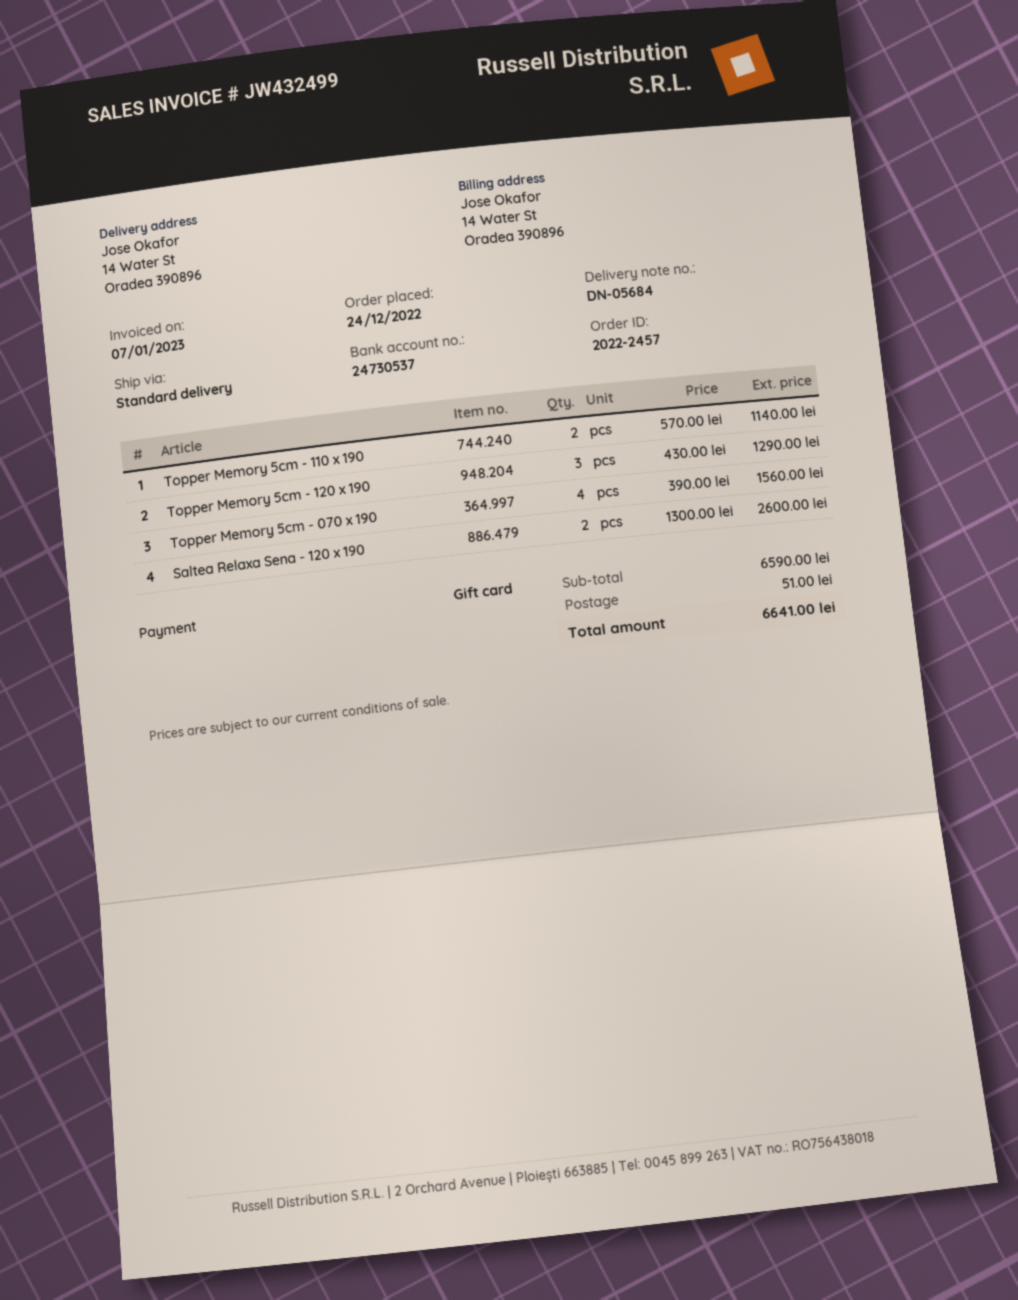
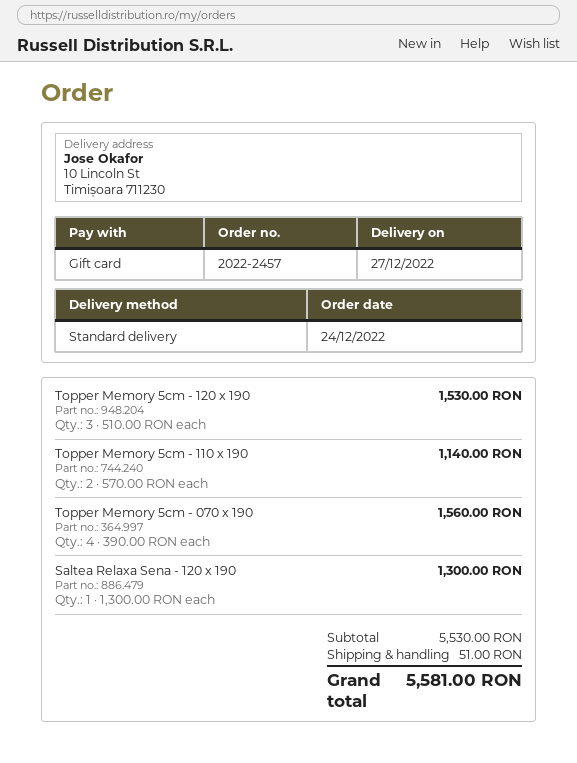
ship to: 14 Water St, Oradea 390896 -> 10 Lincoln St, Timișoara 711230
Topper Memory 5cm - 120 x 190: 3 x 430.00 = 1290.00 -> 3 x 510.00 = 1530.00
Saltea Relaxa Sena - 120 x 190: 2 x 1300.00 = 2600.00 -> 1 x 1300.00 = 1300.00
subtotal: 6590.00 -> 5530.00
total: 6641.00 -> 5581.00

